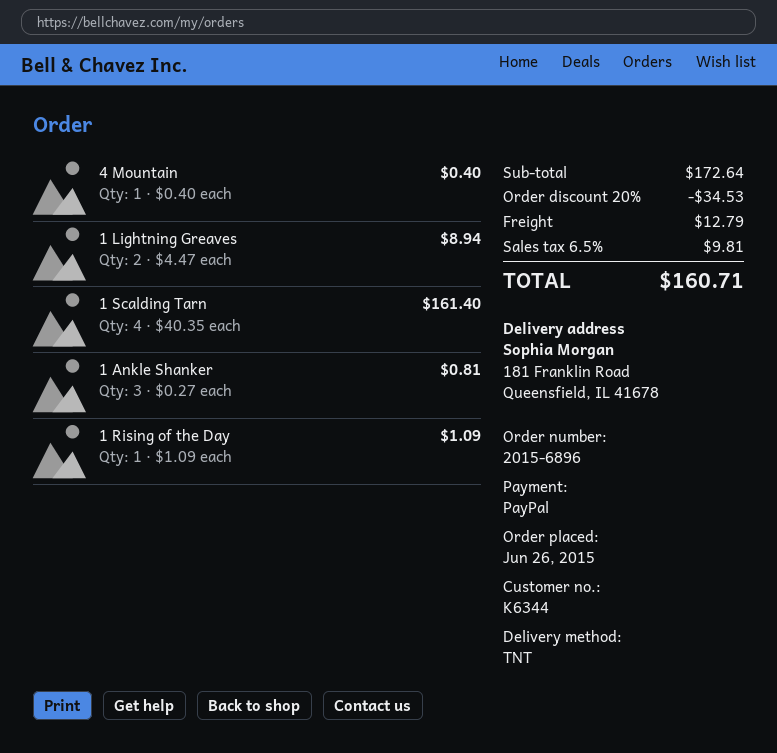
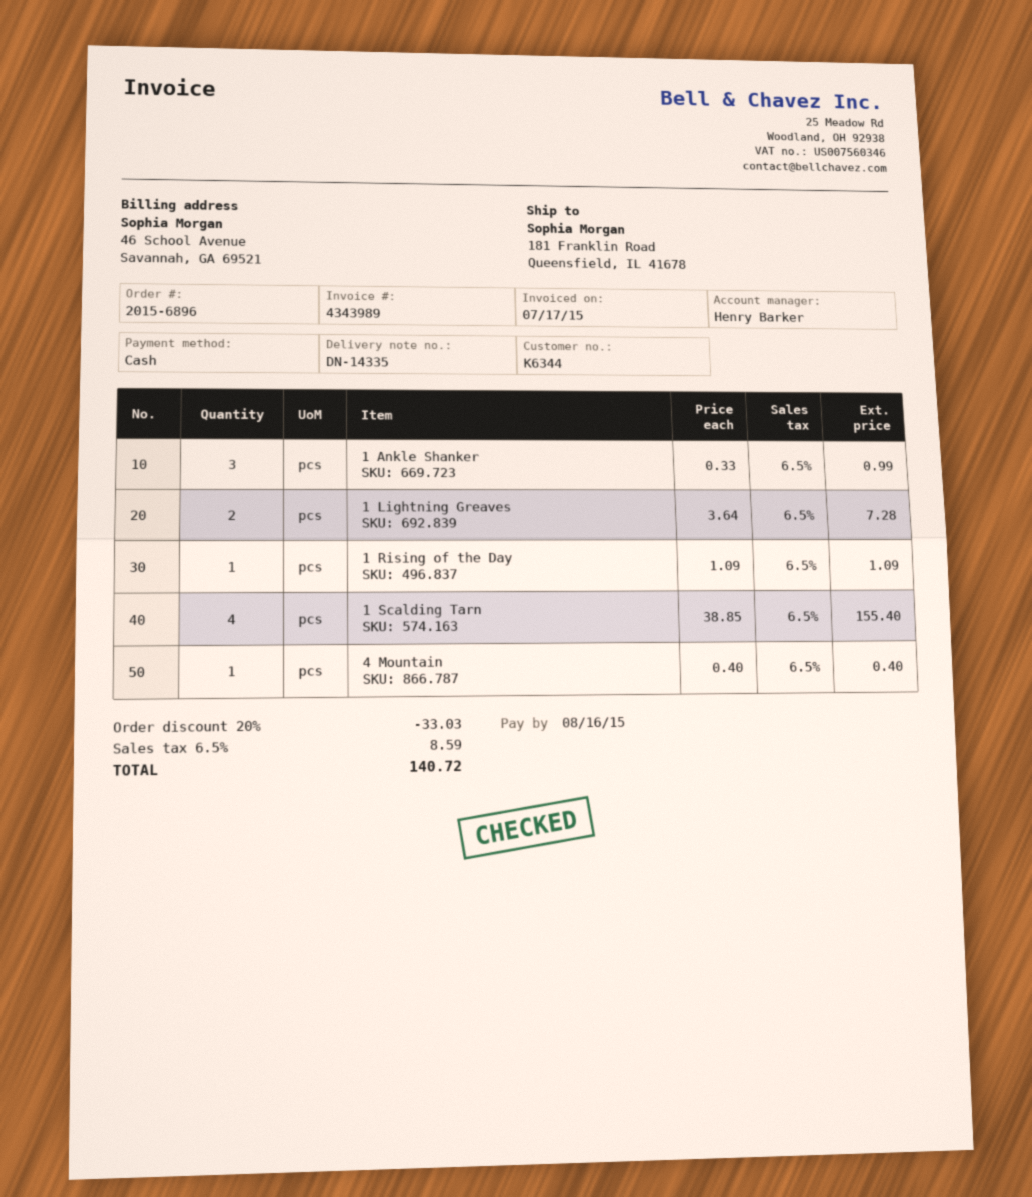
payment method: PayPal -> cash
1 Lightning Greaves: 2 x 4.47 = 8.94 -> 2 x 3.64 = 7.28
1 Scalding Tarn: 4 x 40.35 = 161.40 -> 4 x 38.85 = 155.40
1 Ankle Shanker: 3 x 0.27 = 0.81 -> 3 x 0.33 = 0.99
discount: 20% = 34.53 -> 20% = 33.03
shipping: 12.79 -> none
tax: 6.5% = 9.81 -> 6.5% = 8.59
total: 160.71 -> 140.72

